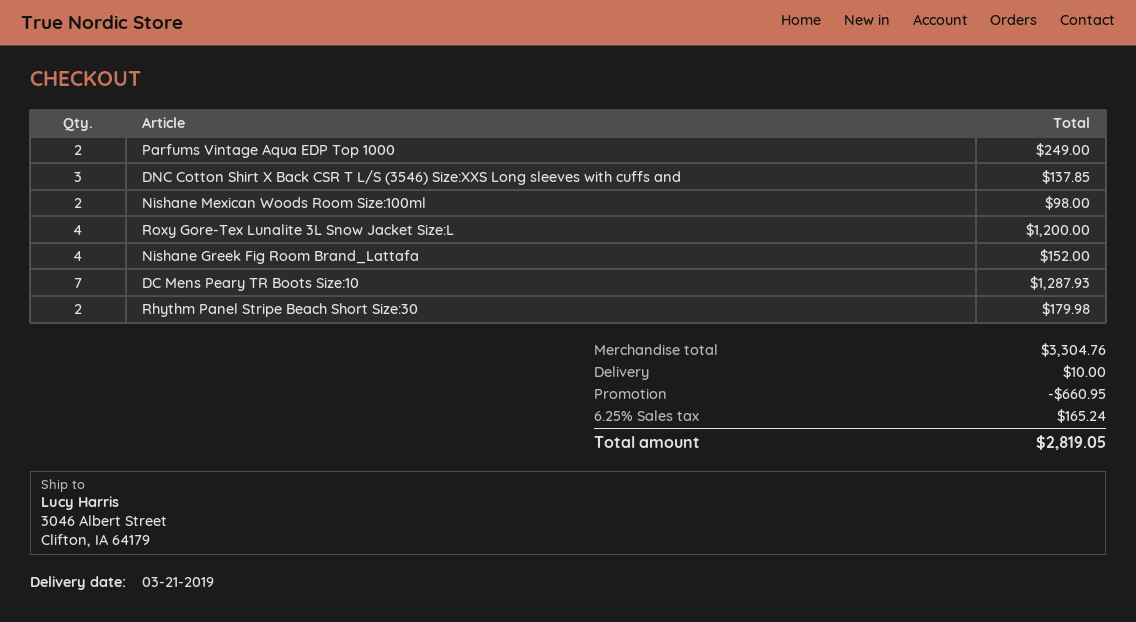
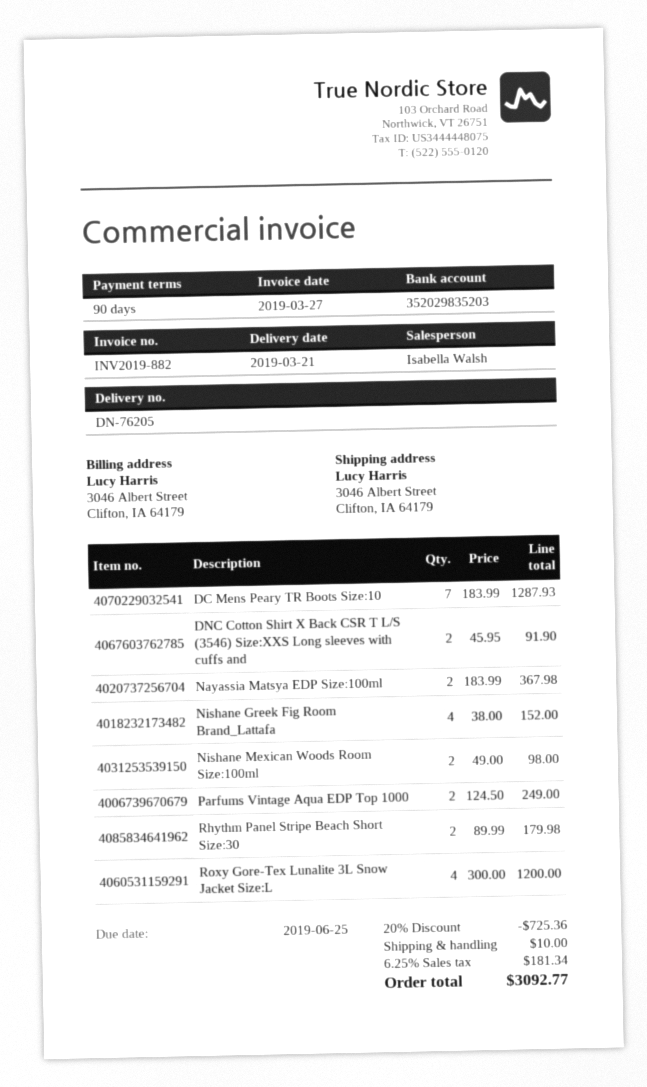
DNC Cotton Shirt X Back CSR T L/S (3546) Size:XXS Long sleeves with cuffs and: 3 for 137.85 -> 2 for 91.90
Nayassia Matsya EDP Size:100ml: none -> 2 for 367.98
discount: 660.95 -> 725.36
tax: 6.25% = 165.24 -> 6.25% = 181.34
total: 2819.05 -> 3092.77

